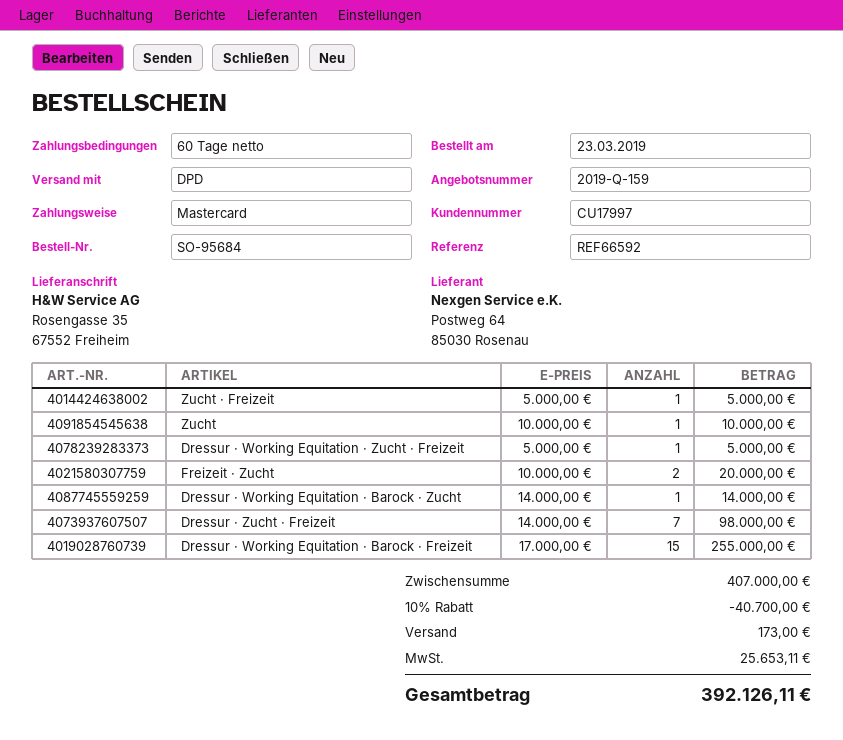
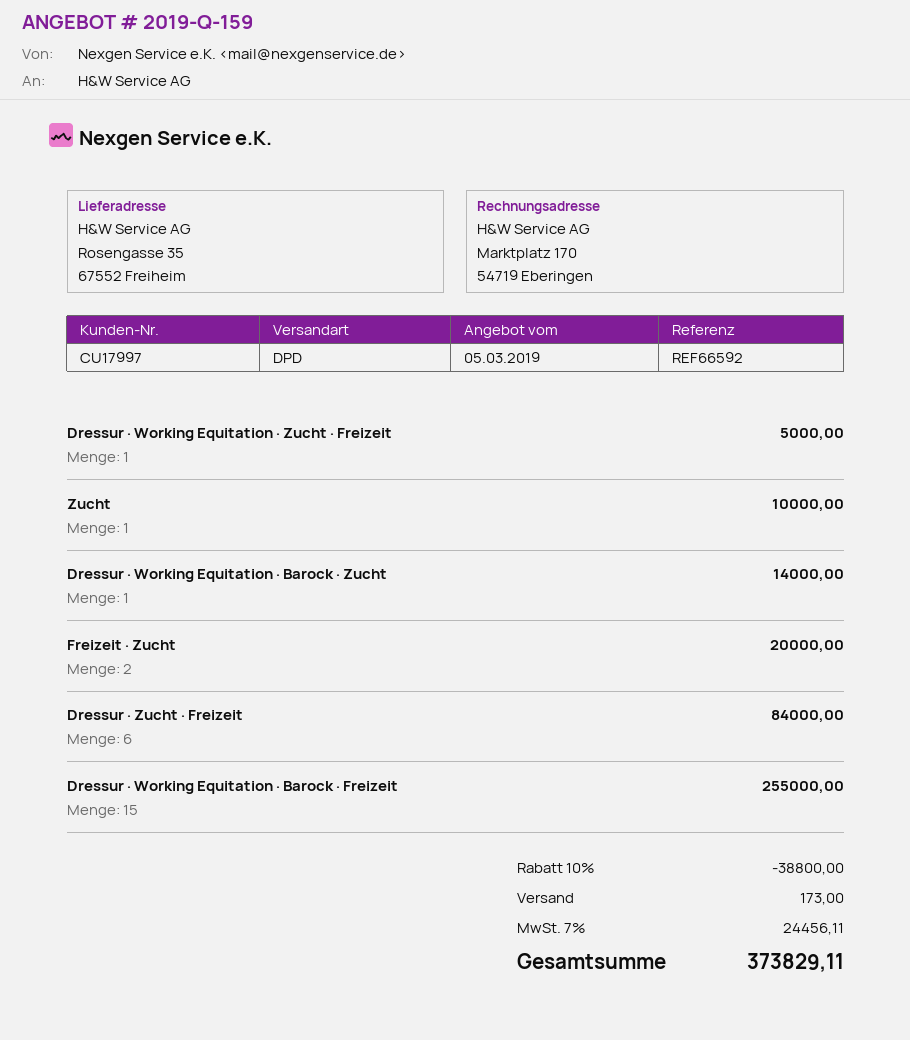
Zucht · Freizeit: 1 for 5000.00 -> none
Dressur · Zucht · Freizeit: 7 for 98000.00 -> 6 for 84000.00
discount: 10% = 40700.00 -> 10% = 38800.00
tax: 25653.11 -> 24456.11
total: 392126.11 -> 373829.11

